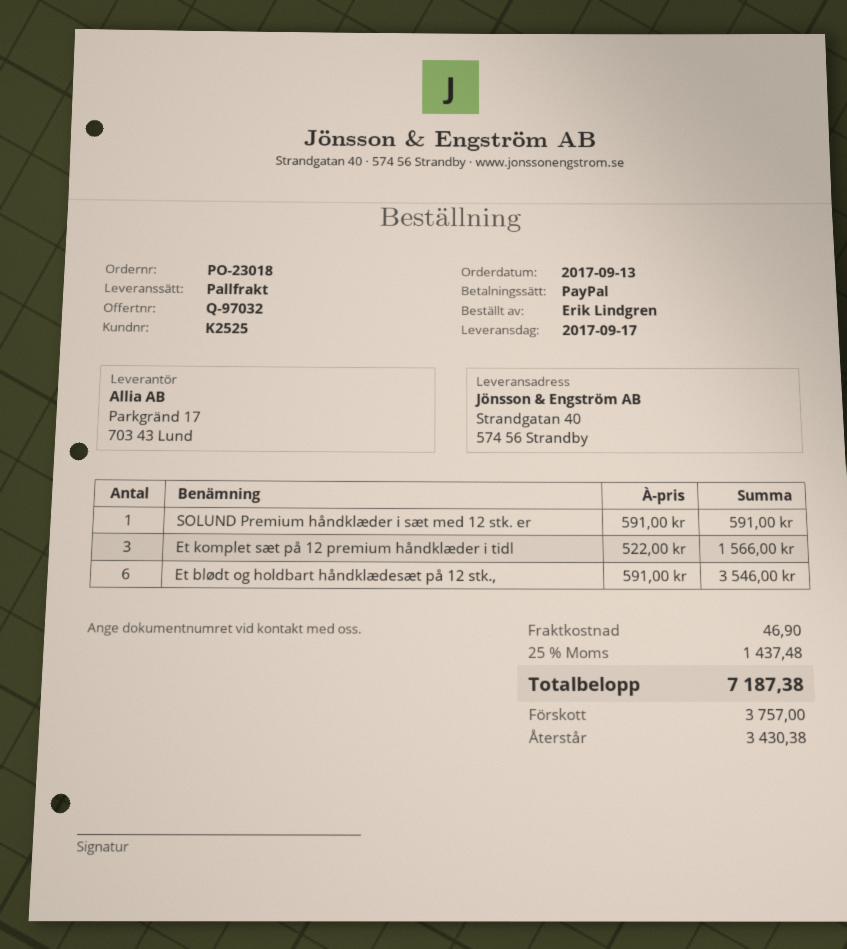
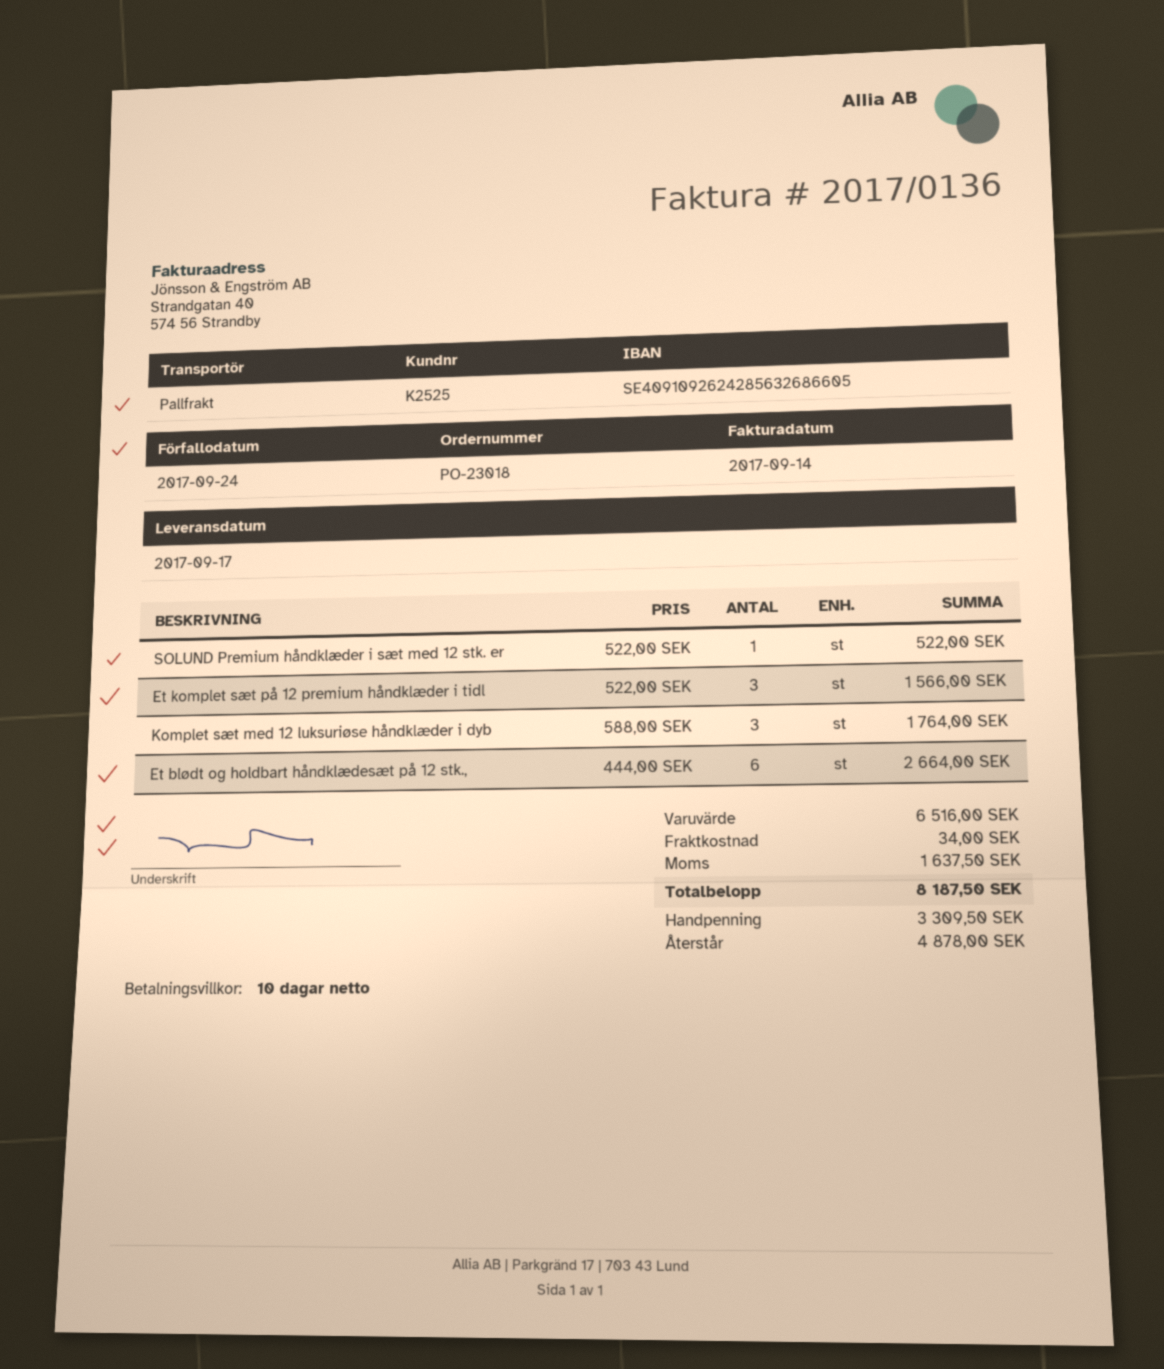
SOLUND Premium håndklæder i sæt med 12 stk. er: 1 x 591.00 = 591.00 -> 1 x 522.00 = 522.00
Et blødt og holdbart håndklædesæt på 12 stk.,: 6 x 591.00 = 3546.00 -> 6 x 444.00 = 2664.00
Komplet sæt med 12 luksuriøse håndklæder i dyb: none -> 3 x 588.00 = 1764.00
shipping: 46.90 -> 34.00
tax: 1437.48 -> 1637.50
total: 7187.38 -> 8187.50
deposit: 3757.00 -> 3309.50
balance: 3430.38 -> 4878.00

